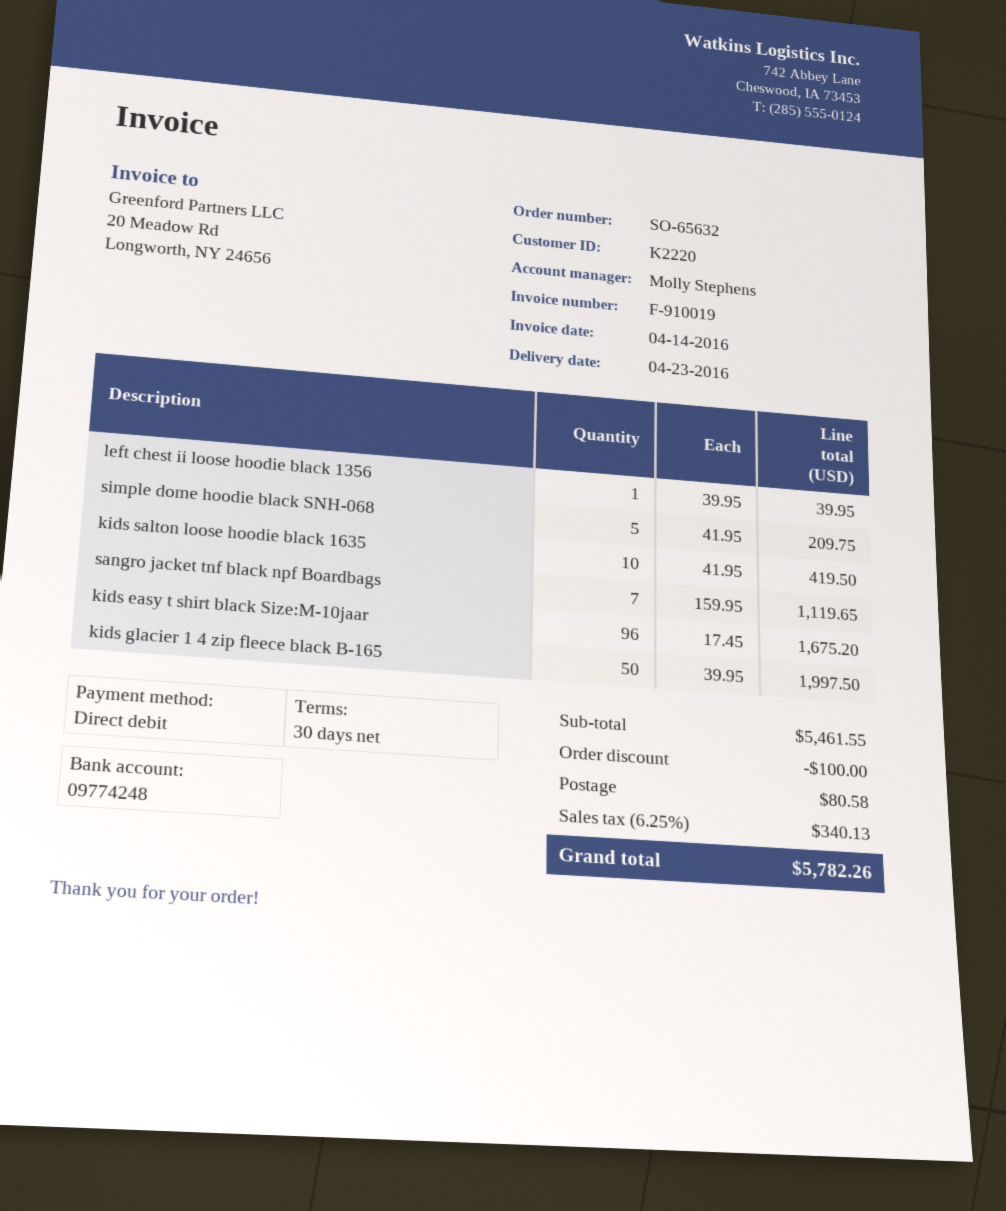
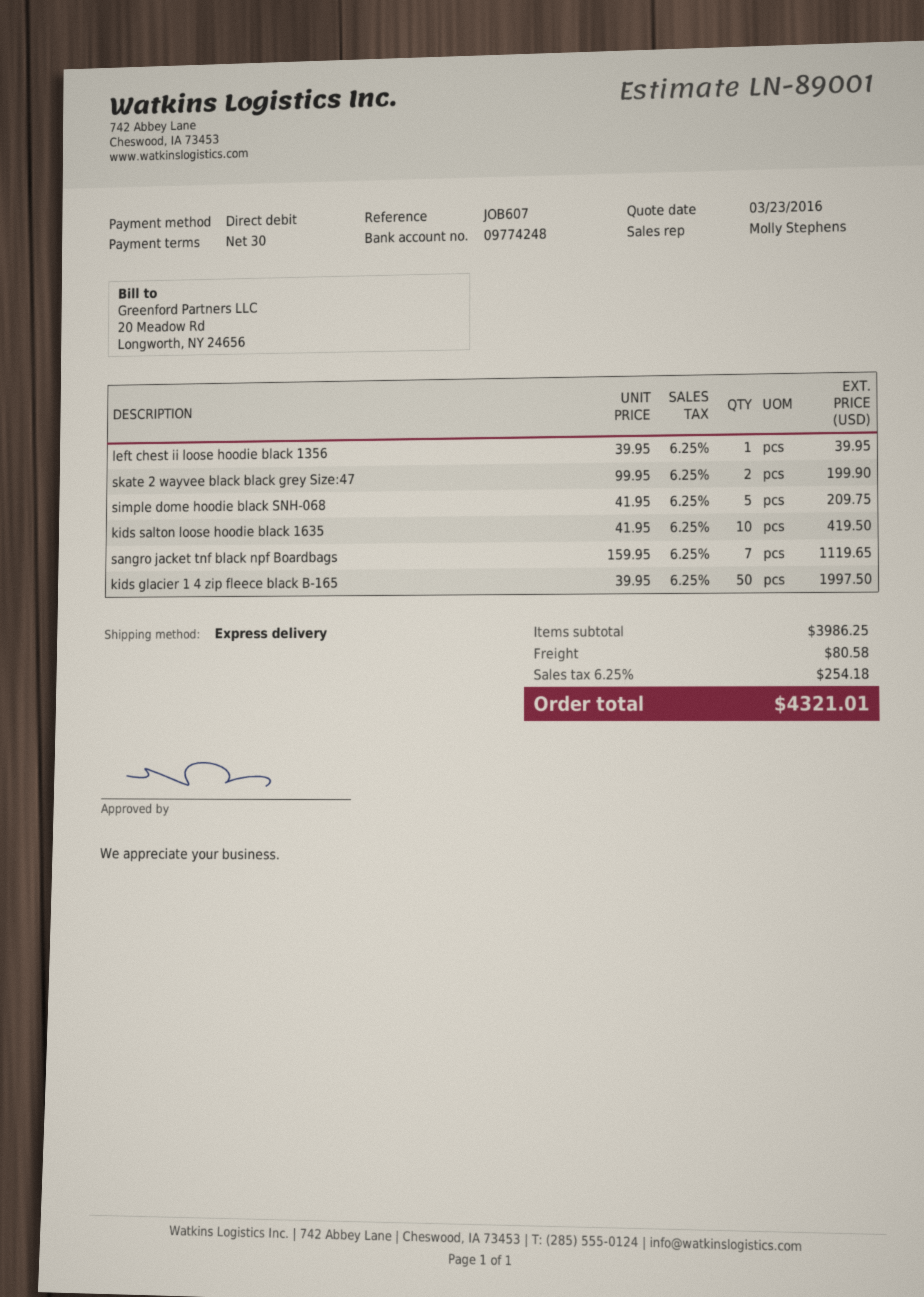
kids easy t shirt black Size:M-10jaar: 96 x 17.45 = 1675.20 -> none
skate 2 wayvee black black grey Size:47: none -> 2 x 99.95 = 199.90
subtotal: 5461.55 -> 3986.25
discount: 100.00 -> none
tax: 6.25% = 340.13 -> 6.25% = 254.18
total: 5782.26 -> 4321.01

